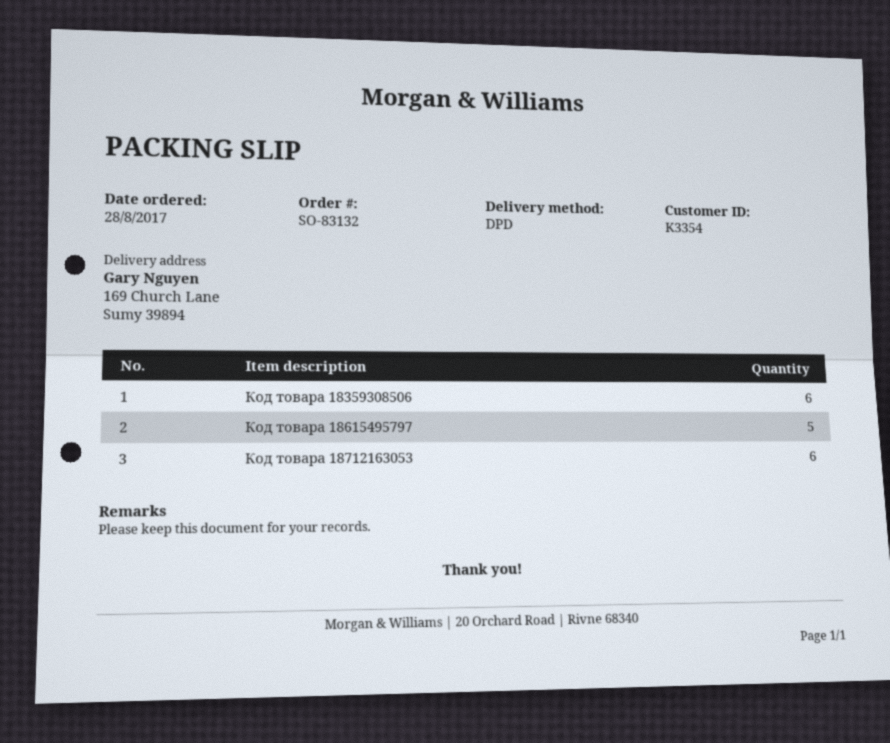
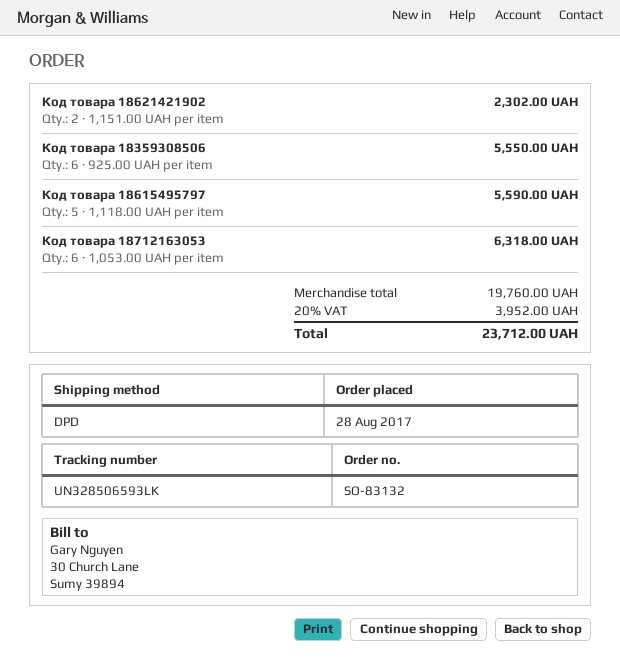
Код товара 18621421902: none -> 2

